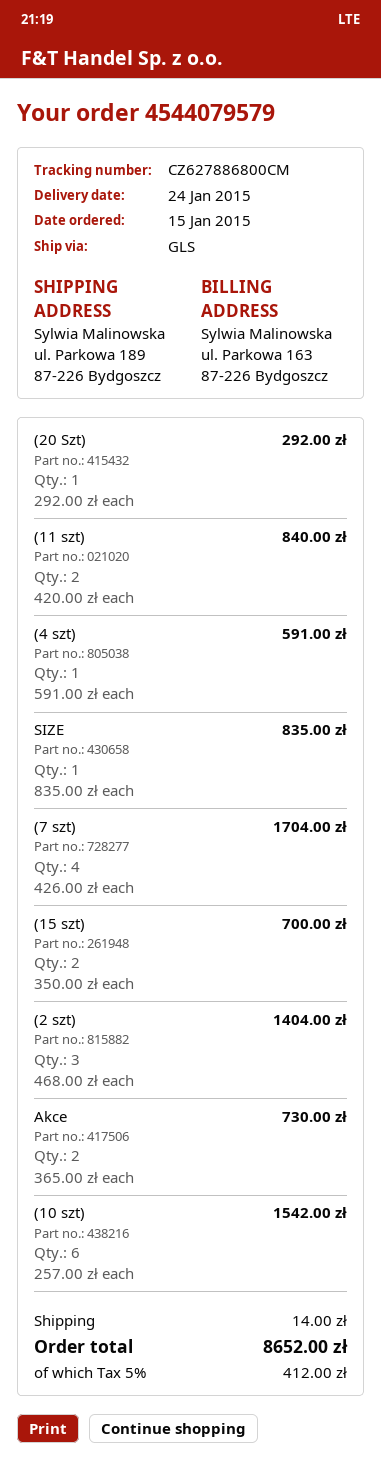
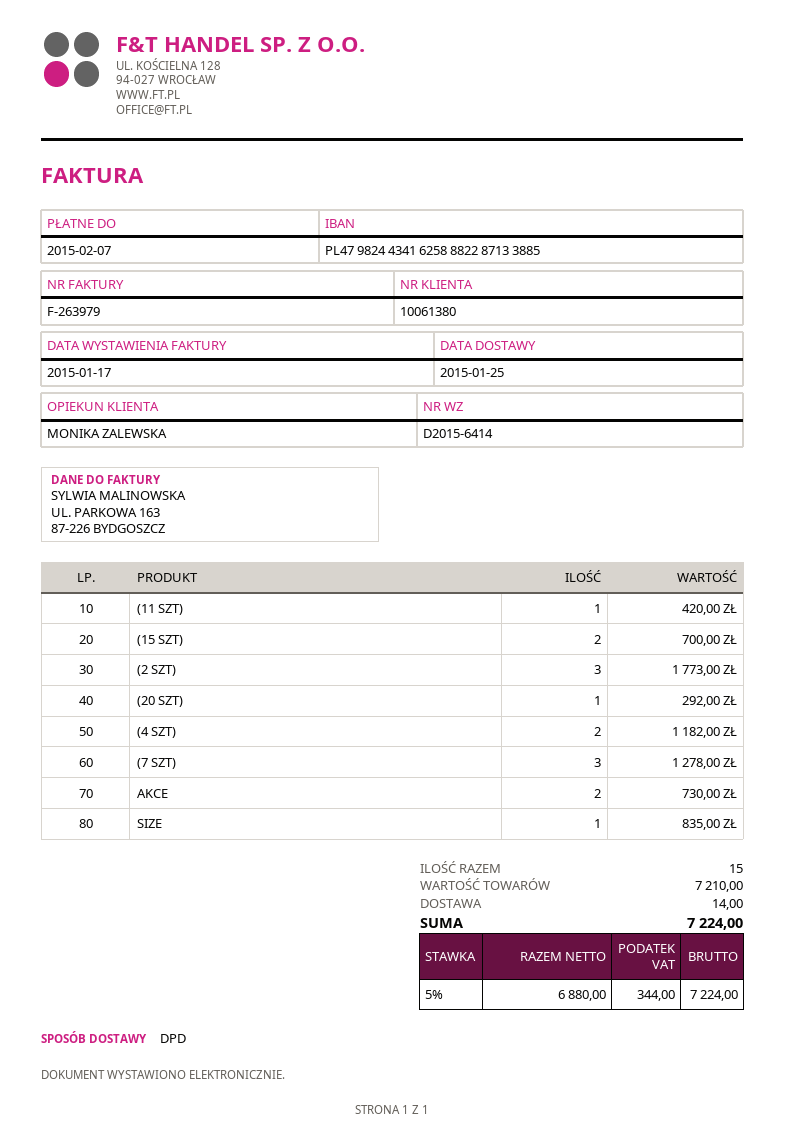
delivery date: 2015-01-24 -> 2015-01-25
shipping method: GLS -> DPD
(11 szt): 2 for 840.00 -> 1 for 420.00
(4 szt): 1 for 591.00 -> 2 for 1182.00
(7 szt): 4 for 1704.00 -> 3 for 1278.00
(2 szt): 3 for 1404.00 -> 3 for 1773.00
(10 szt): 6 for 1542.00 -> none
tax: 5% = 412.00 -> 5% = 344.00
total: 8652.00 -> 7224.00

